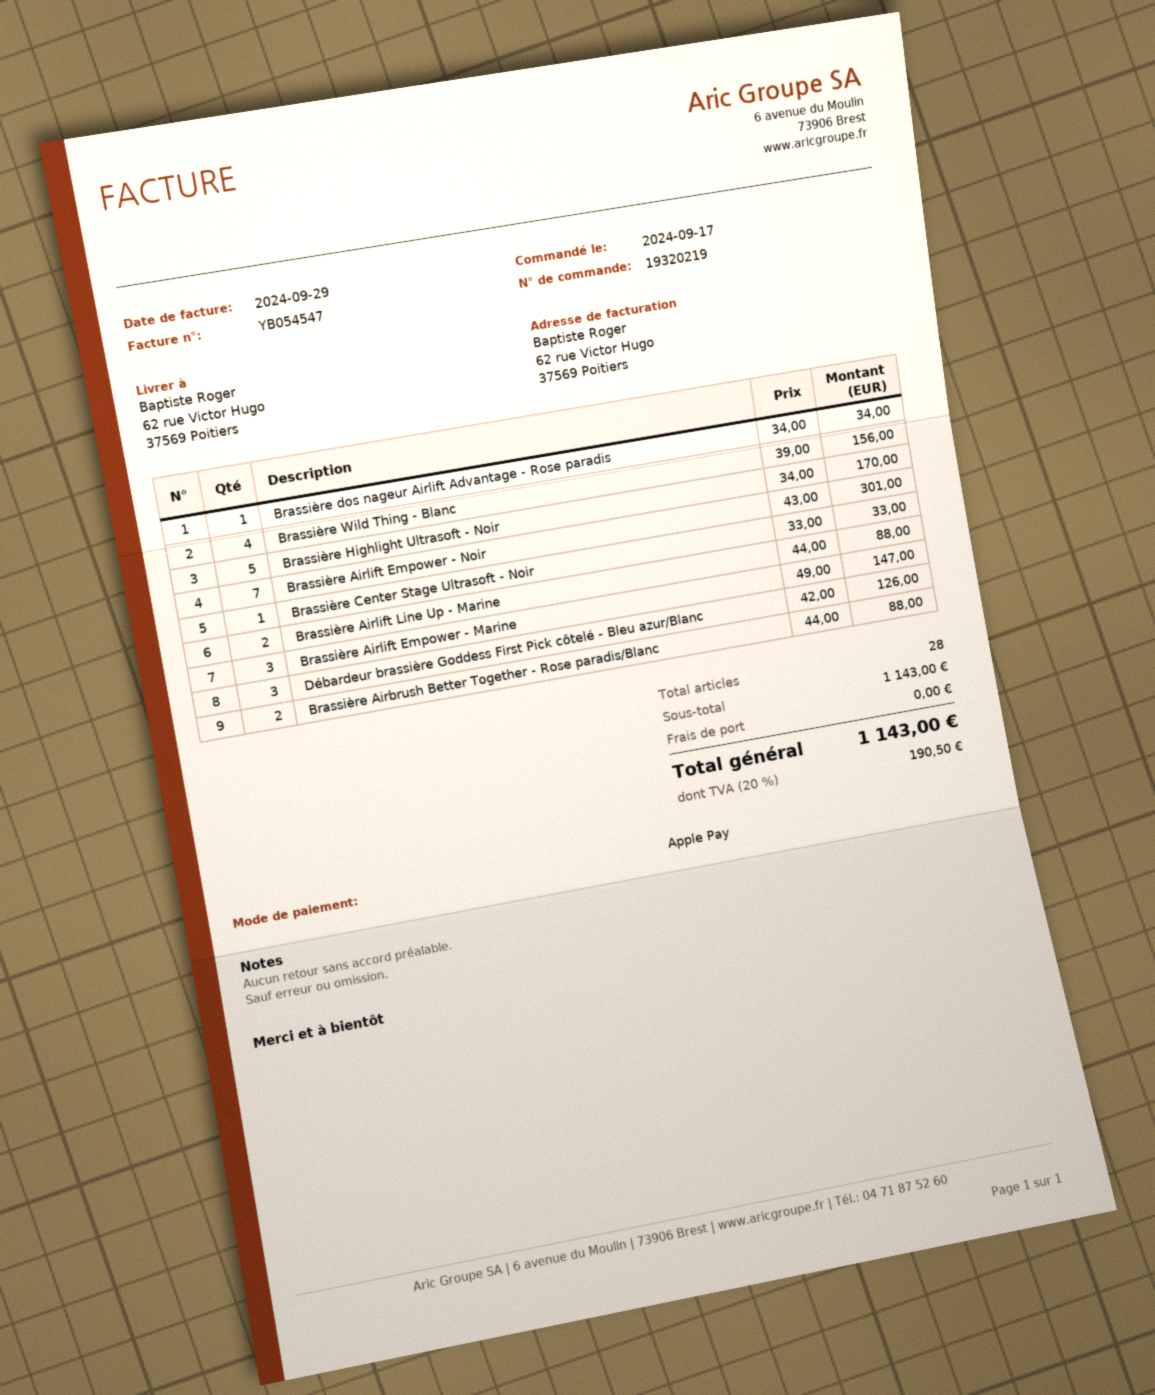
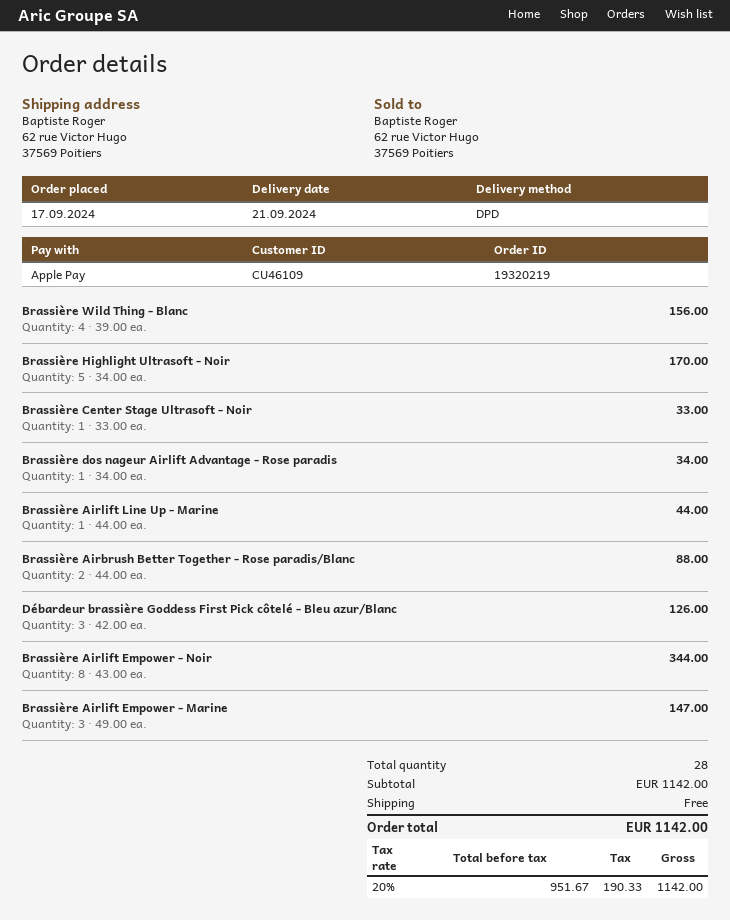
Brassière Airlift Empower - Noir: 7 x 43.00 = 301.00 -> 8 x 43.00 = 344.00
Brassière Airlift Line Up - Marine: 2 x 44.00 = 88.00 -> 1 x 44.00 = 44.00
subtotal: 1143.00 -> 1142.00
tax: 20% = 190.50 -> 20% = 190.33
total: 1143.00 -> 1142.00

